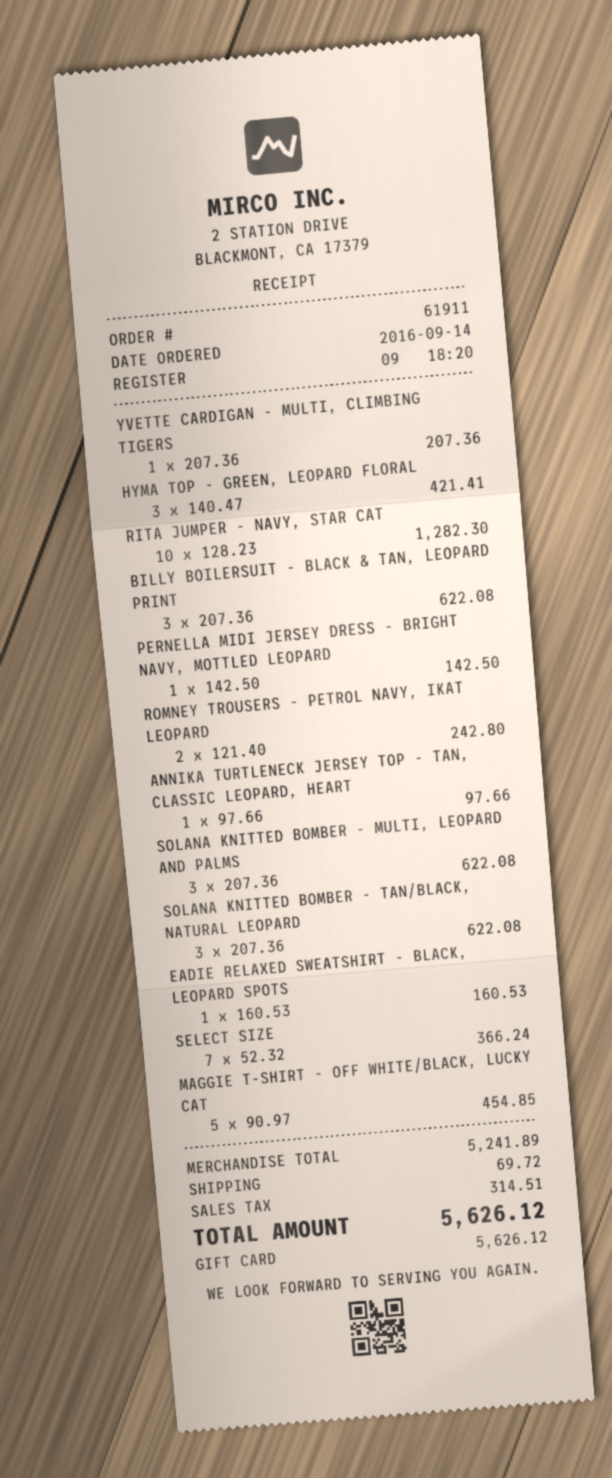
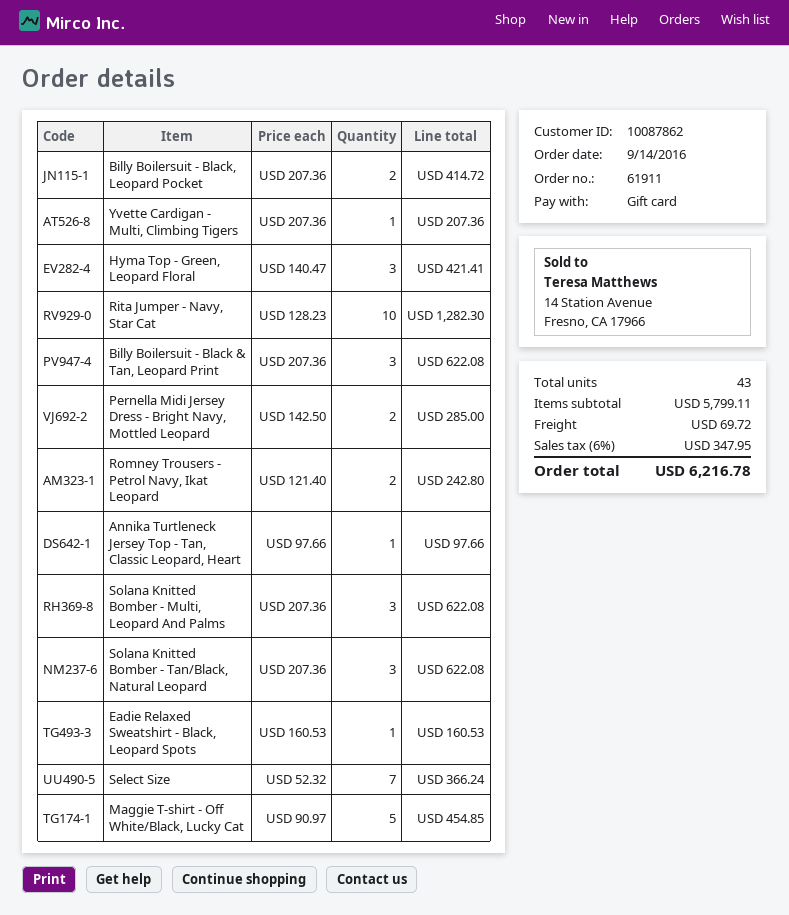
PERNELLA MIDI JERSEY DRESS - BRIGHT NAVY, MOTTLED LEOPARD: 1 x 142.50 = 142.50 -> 2 x 142.50 = 285.00
Billy Boilersuit - Black, Leopard Pocket: none -> 2 x 207.36 = 414.72
subtotal: 5241.89 -> 5799.11
tax: 314.51 -> 347.95
total: 5626.12 -> 6216.78

